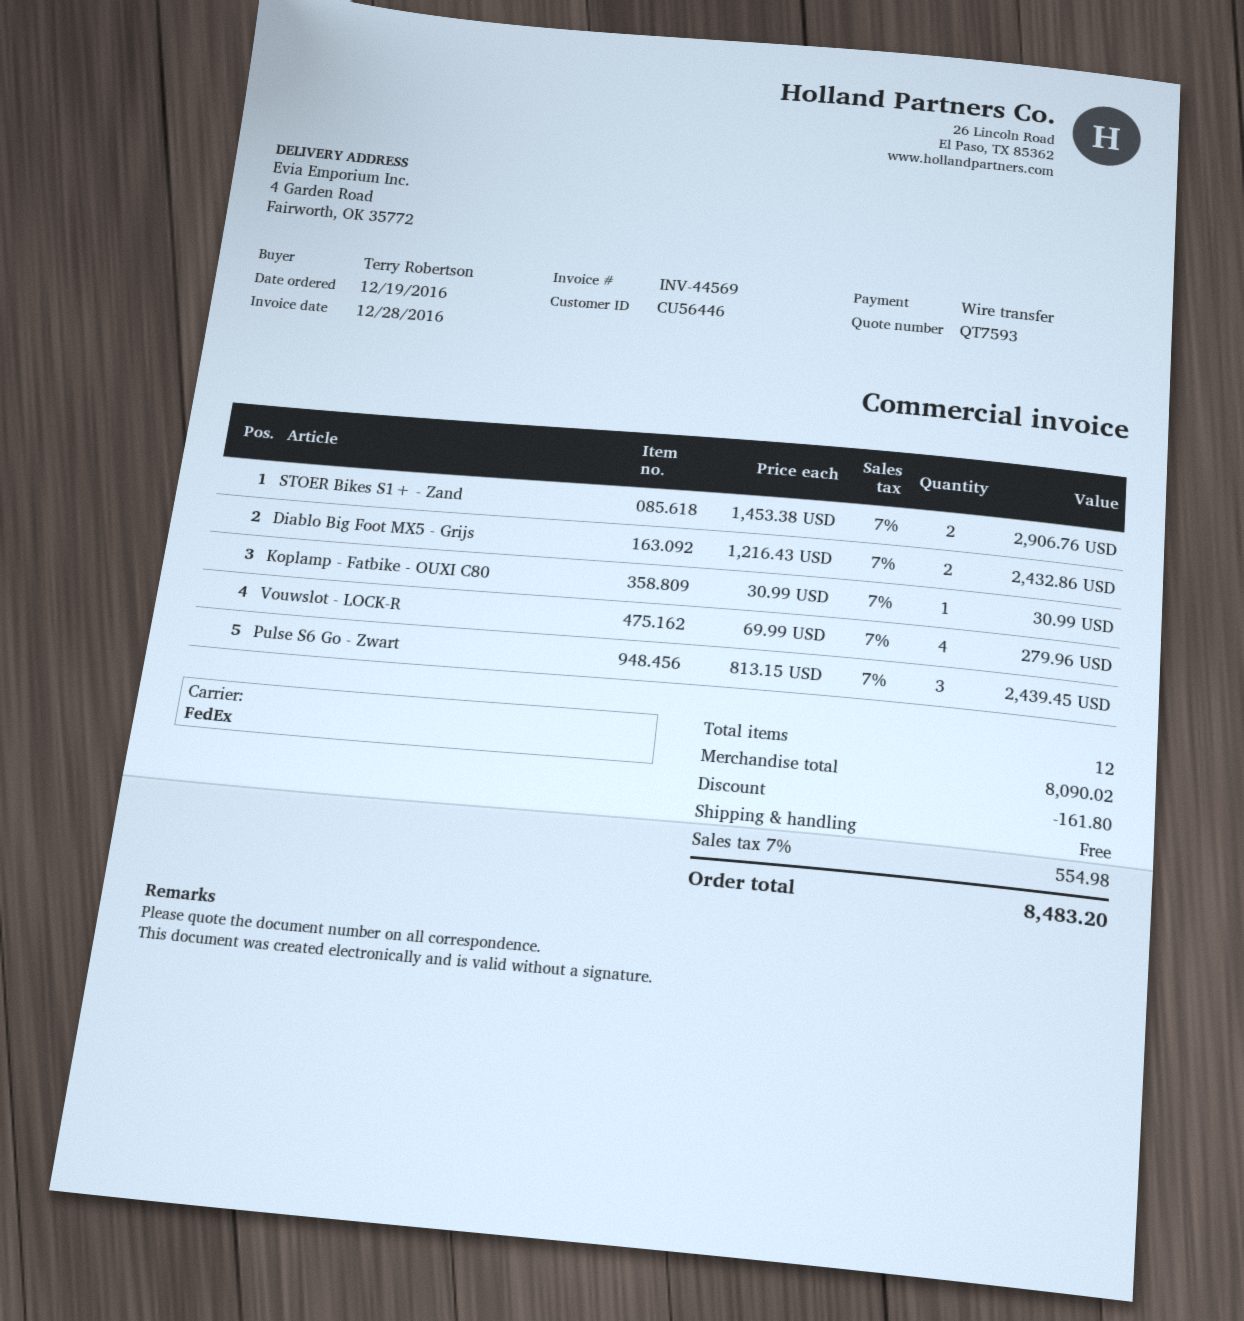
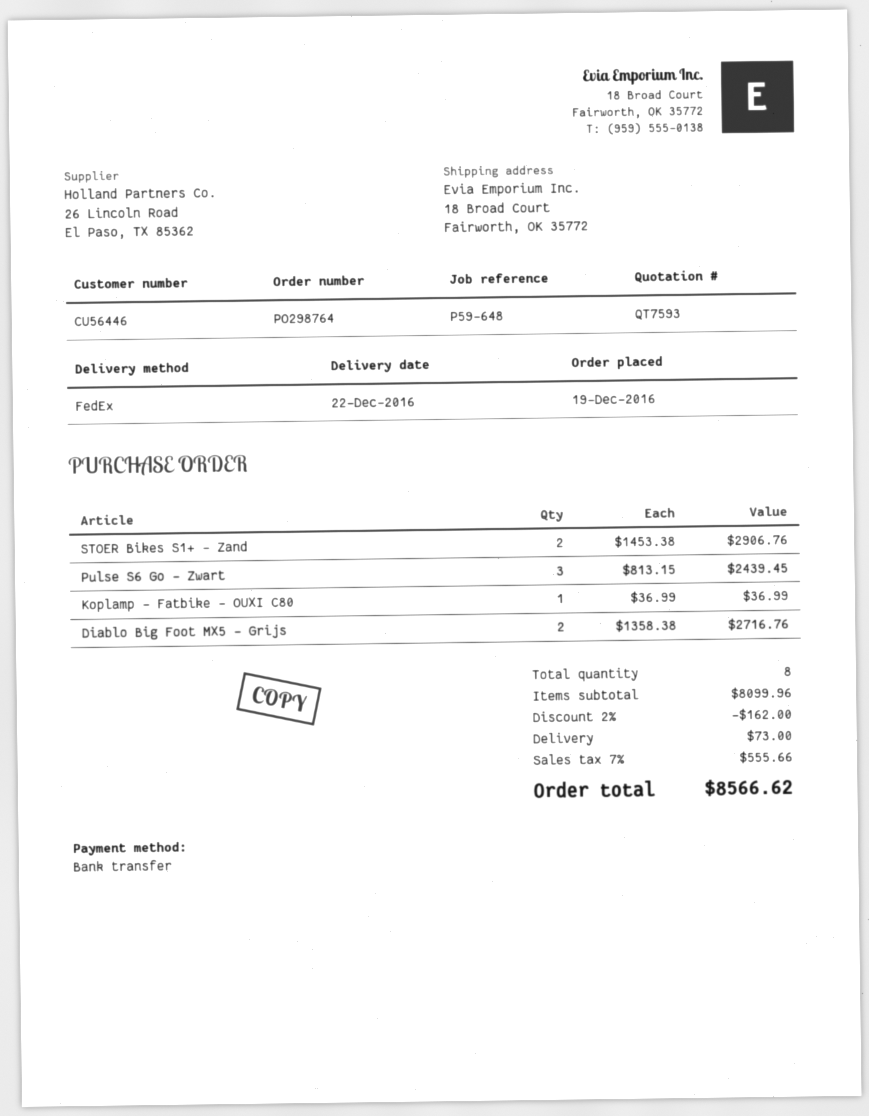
ship to: 4 Garden Road, Fairworth, OK 35772 -> 18 Broad Court, Fairworth, OK 35772
Diablo Big Foot MX5 - Grijs: 2 x 1216.43 = 2432.86 -> 2 x 1358.38 = 2716.76
Koplamp - Fatbike - OUXI C80: 1 x 30.99 = 30.99 -> 1 x 36.99 = 36.99
Vouwslot - LOCK-R: 4 x 69.99 = 279.96 -> none
total quantity: 12 -> 8
subtotal: 8090.02 -> 8099.96
discount: 161.80 -> 162.00
shipping: 0.00 -> 73.00
tax: 7% = 554.98 -> 7% = 555.66
total: 8483.20 -> 8566.62

